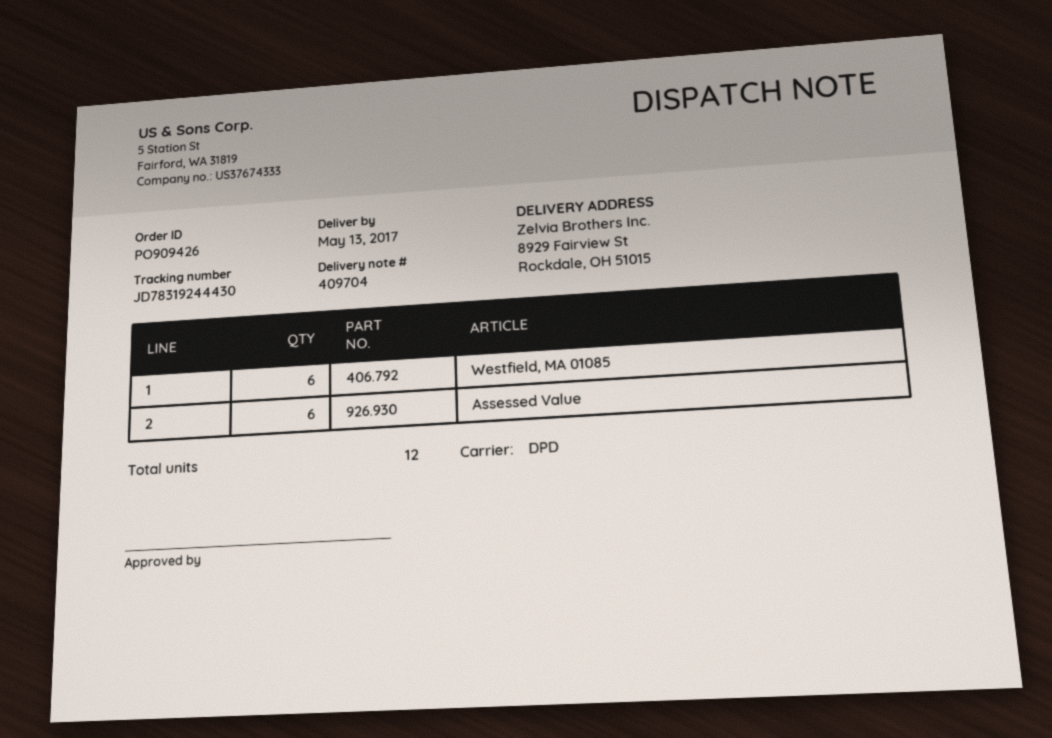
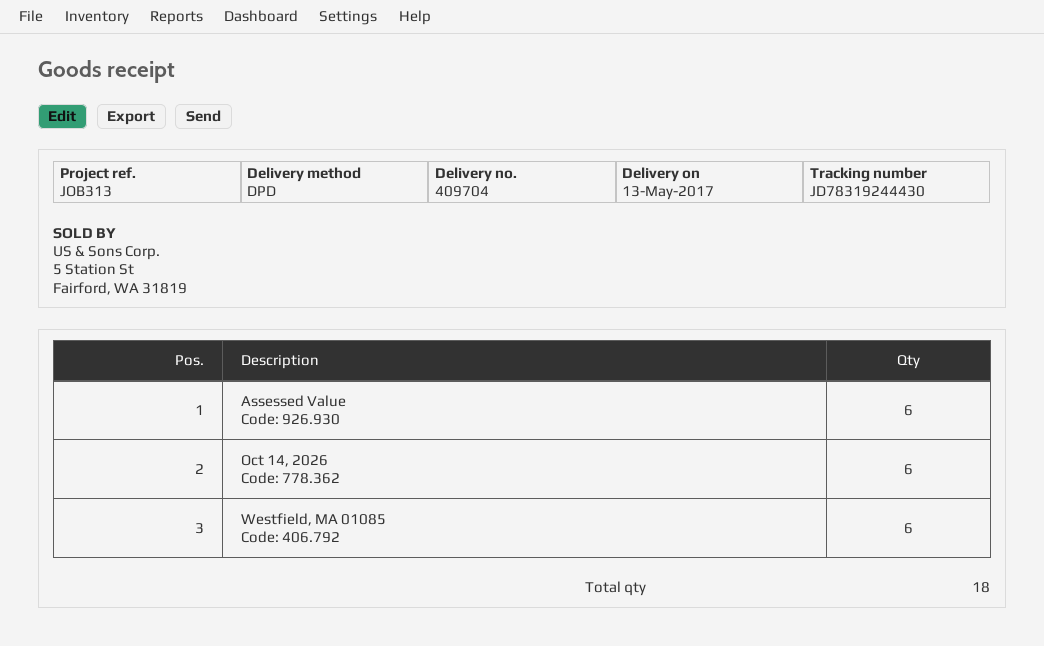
Oct 14, 2026: none -> 6
total quantity: 12 -> 18

